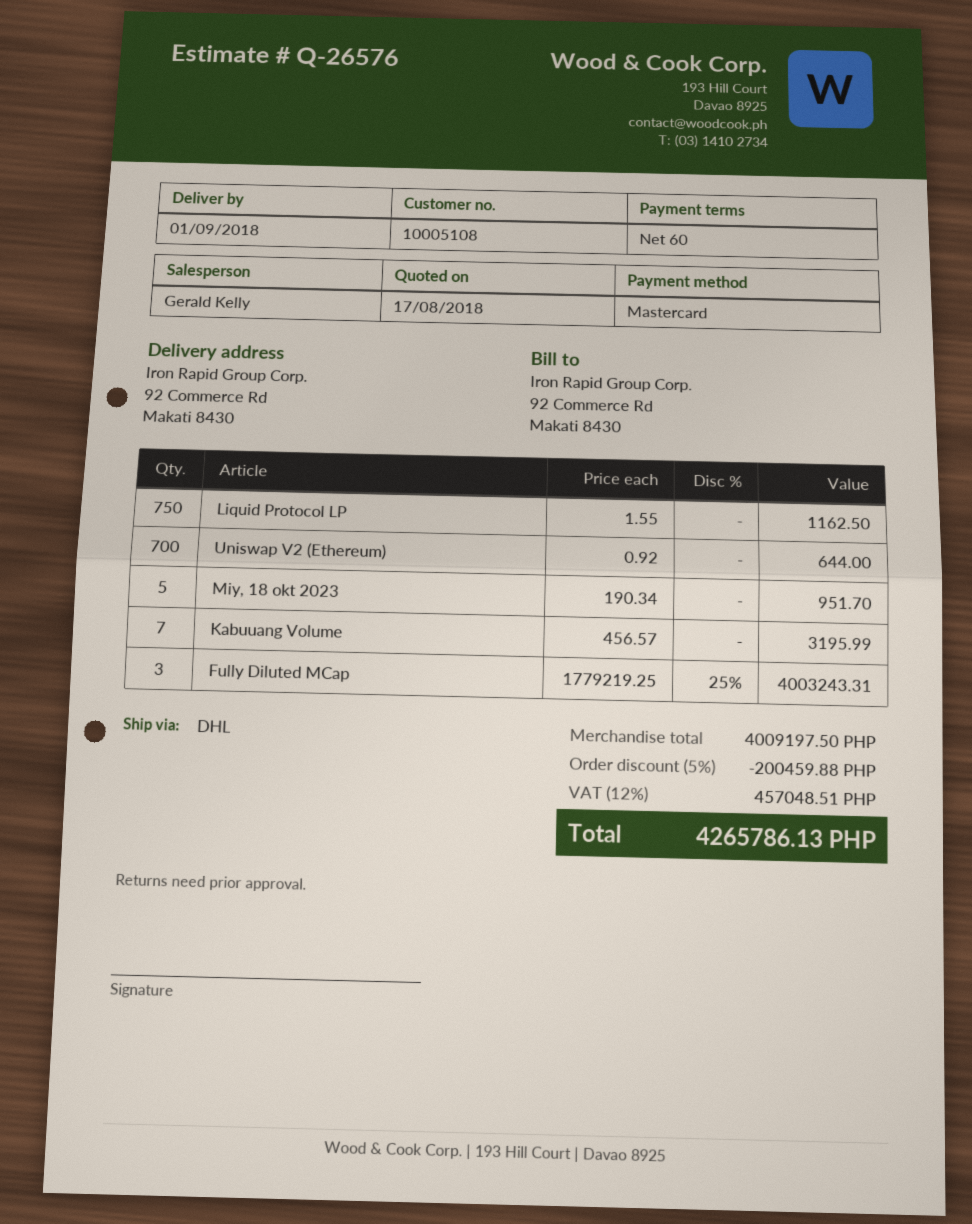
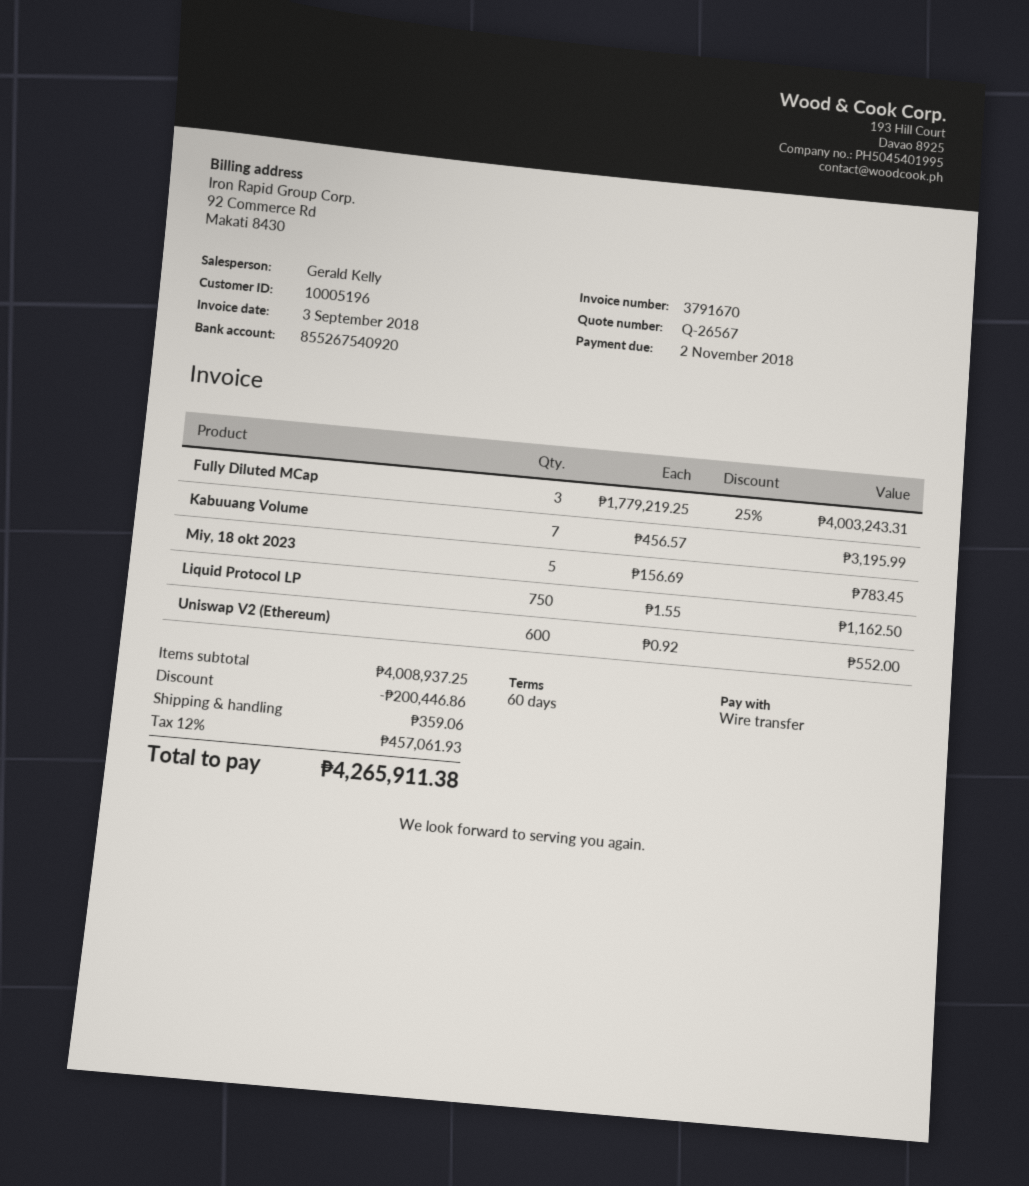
quote number: Q-26576 -> Q-26567
customer number: 10005108 -> 10005196
payment method: Mastercard -> bank transfer
Uniswap V2 (Ethereum): 700 x 0.92 = 644.00 -> 600 x 0.92 = 552.00
Miy, 18 okt 2023: 5 x 190.34 = 951.70 -> 5 x 156.69 = 783.45
subtotal: 4009197.50 -> 4008937.25
discount: 200459.88 -> 200446.86
shipping: none -> 359.06
tax: 12% = 457048.51 -> 12% = 457061.93
total: 4265786.13 -> 4265911.38

